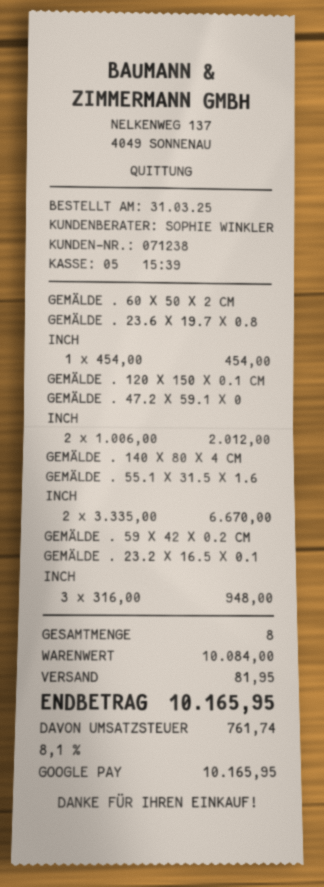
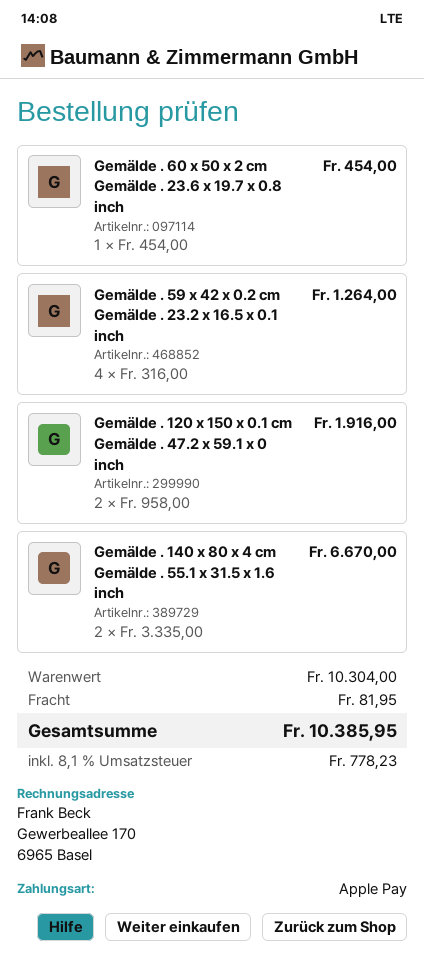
payment method: Google Pay -> Apple Pay
GEMÄLDE . 120 X 150 X 0.1 CM GEMÄLDE . 47.2 X 59.1 X 0 INCH: 2 x 1006.00 = 2012.00 -> 2 x 958.00 = 1916.00
GEMÄLDE . 59 X 42 X 0.2 CM GEMÄLDE . 23.2 X 16.5 X 0.1 INCH: 3 x 316.00 = 948.00 -> 4 x 316.00 = 1264.00
subtotal: 10084.00 -> 10304.00
tax: 8.1% = 761.74 -> 8.1% = 778.23
total: 10165.95 -> 10385.95

